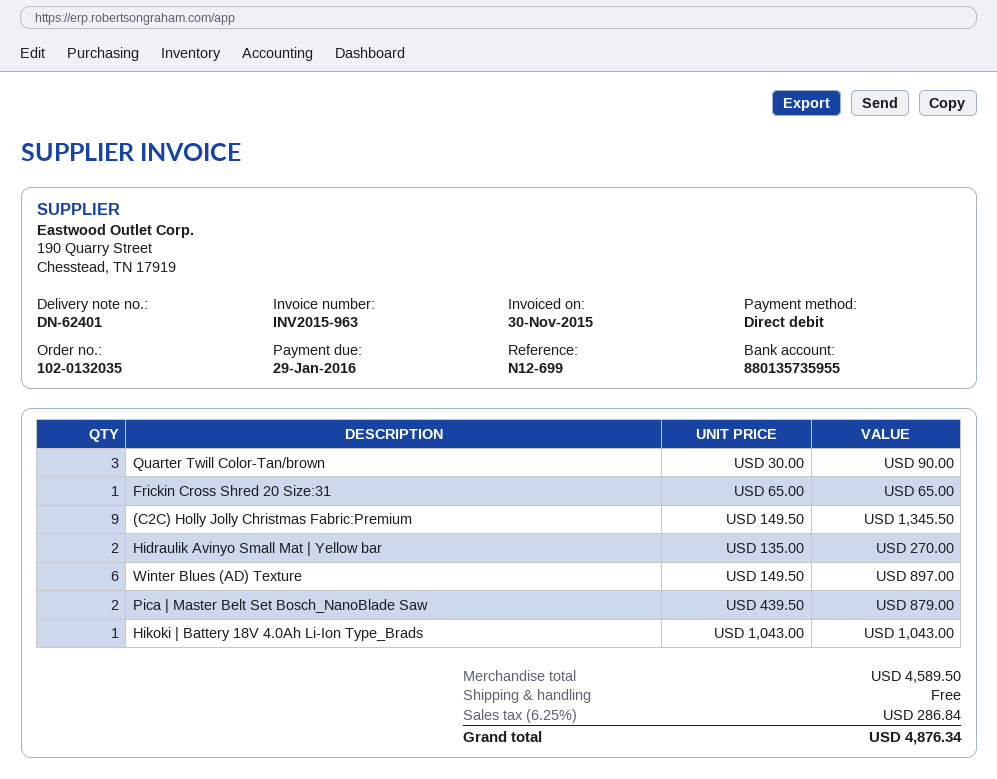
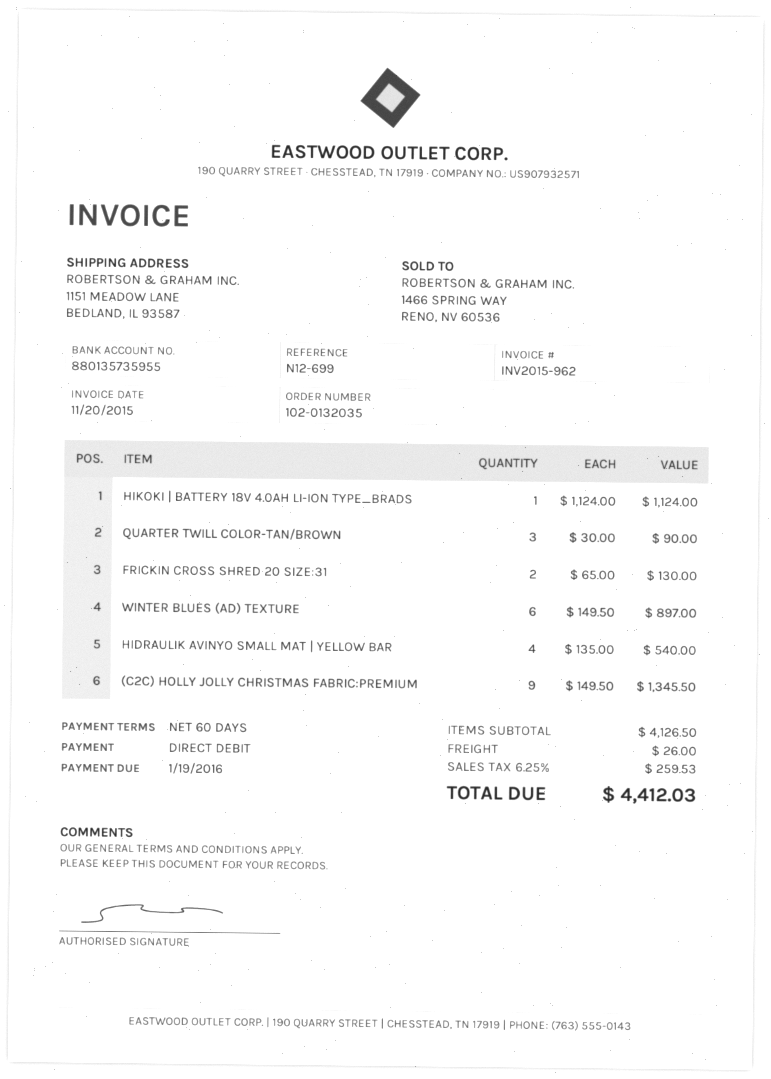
invoice number: INV2015-963 -> INV2015-962
invoice date: 2015-11-30 -> 2015-11-20
due date: 2016-01-29 -> 2016-01-19
Frickin Cross Shred 20 Size:31: 1 x 65.00 = 65.00 -> 2 x 65.00 = 130.00
Hidraulik Avinyo Small Mat | Yellow bar: 2 x 135.00 = 270.00 -> 4 x 135.00 = 540.00
Pica | Master Belt Set Bosch_NanoBlade Saw: 2 x 439.50 = 879.00 -> none
Hikoki | Battery 18V 4.0Ah Li-Ion Type_Brads: 1 x 1043.00 = 1043.00 -> 1 x 1124.00 = 1124.00
subtotal: 4589.50 -> 4126.50
shipping: 0.00 -> 26.00
tax: 6.25% = 286.84 -> 6.25% = 259.53
total: 4876.34 -> 4412.03

